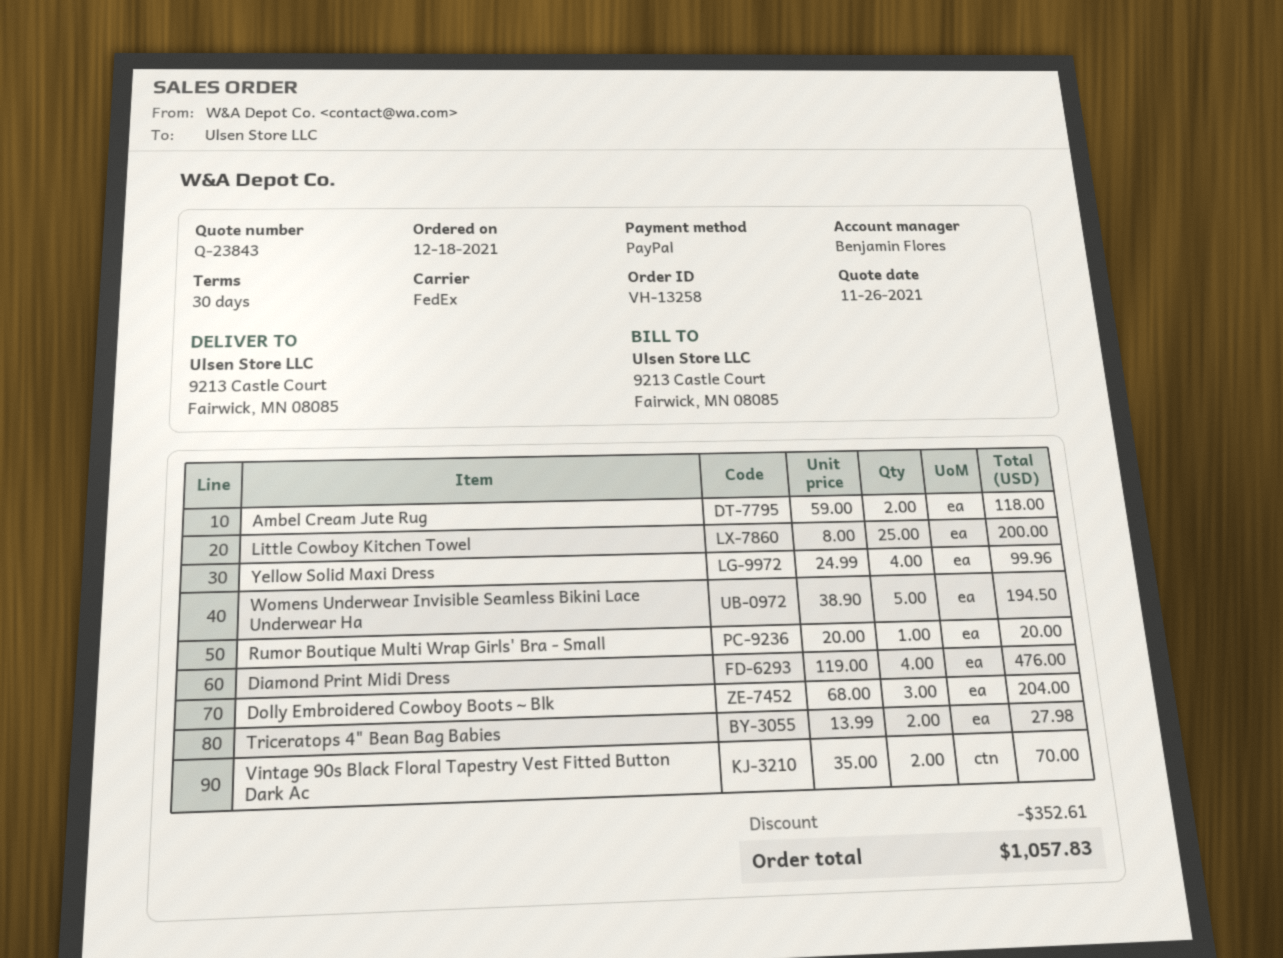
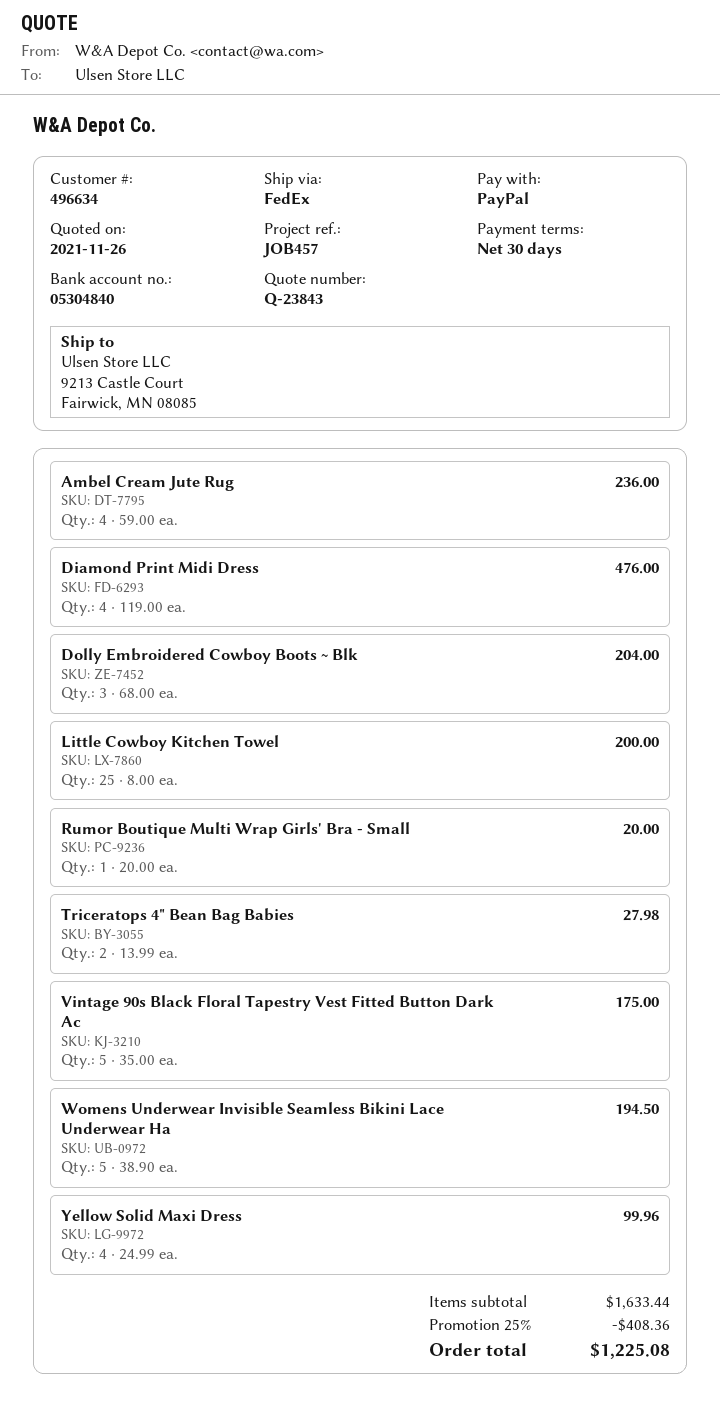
Ambel Cream Jute Rug: 2 x 59.00 = 118.00 -> 4 x 59.00 = 236.00
Vintage 90s Black Floral Tapestry Vest Fitted Button Dark Ac: 2 x 35.00 = 70.00 -> 5 x 35.00 = 175.00
discount: 352.61 -> 408.36
total: 1057.83 -> 1225.08

